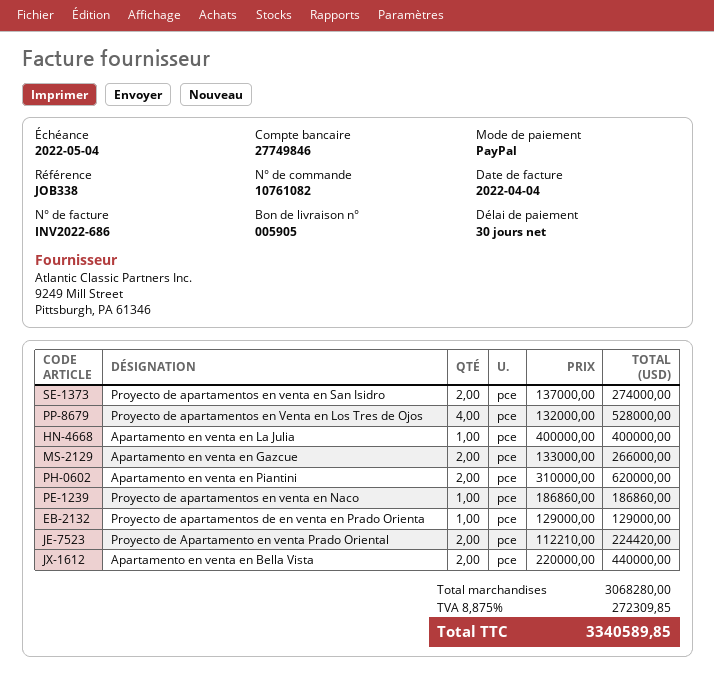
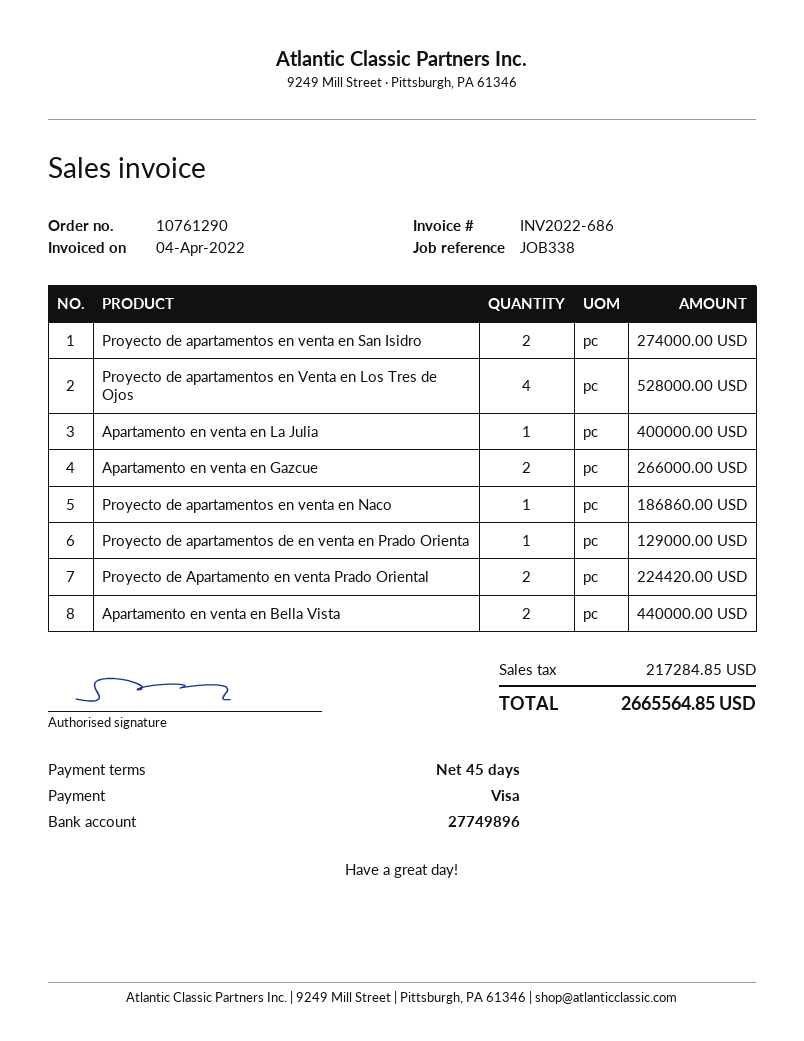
order number: 10761082 -> 10761290
payment terms: 30 days -> 45 days
payment method: PayPal -> Visa
bank account: 27749846 -> 27749896
Apartamento en venta en Piantini: 2 for 620000.00 -> none
tax: 272309.85 -> 217284.85
total: 3340589.85 -> 2665564.85

